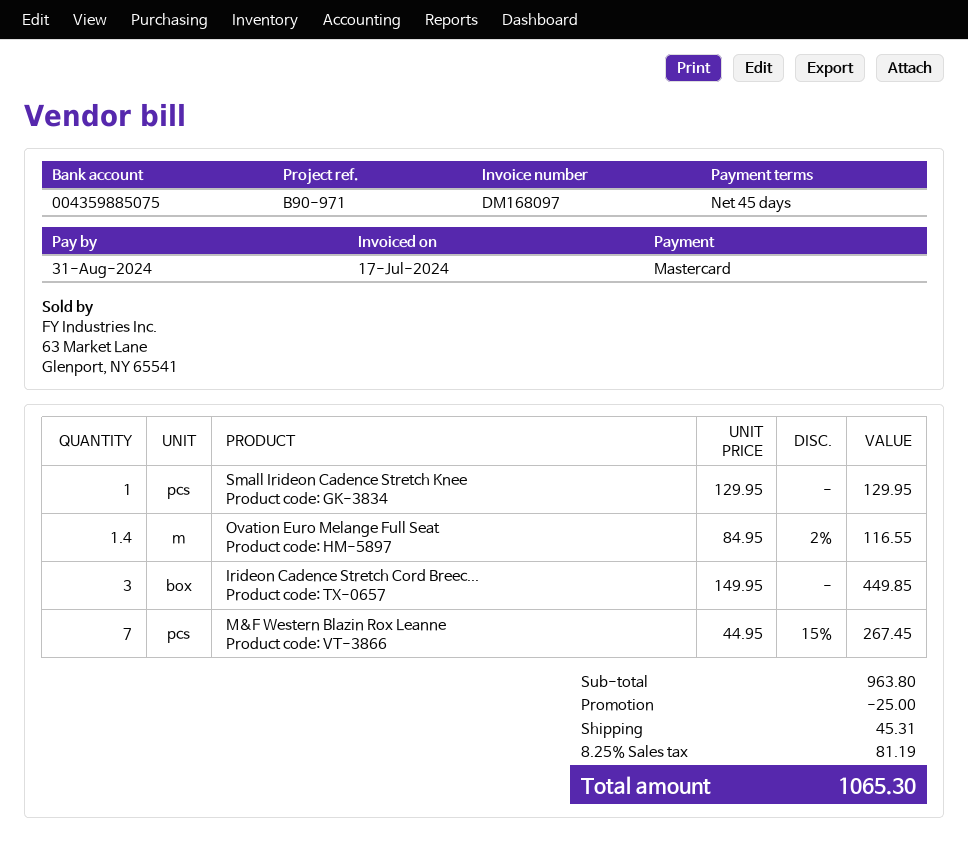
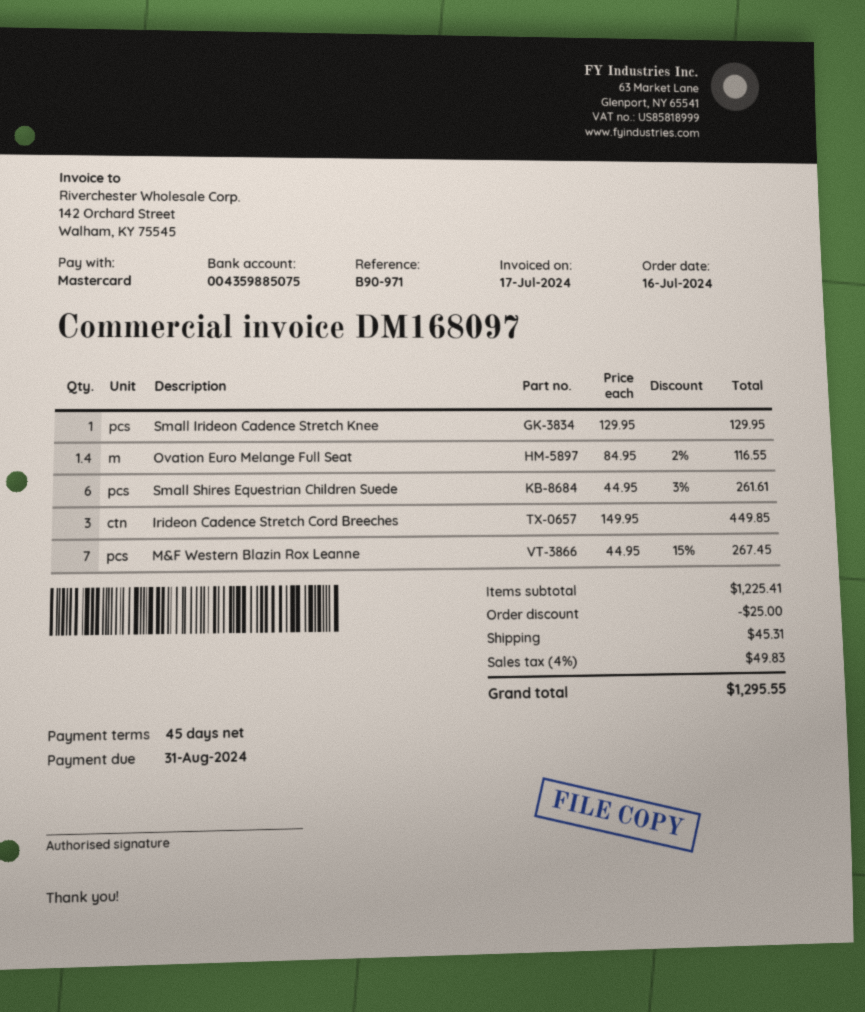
Small Shires Equestrian Children Suede: none -> 6 x 44.95 - 3% = 261.61
subtotal: 963.80 -> 1225.41
tax: 8.25% = 81.19 -> 4% = 49.83
total: 1065.30 -> 1295.55

